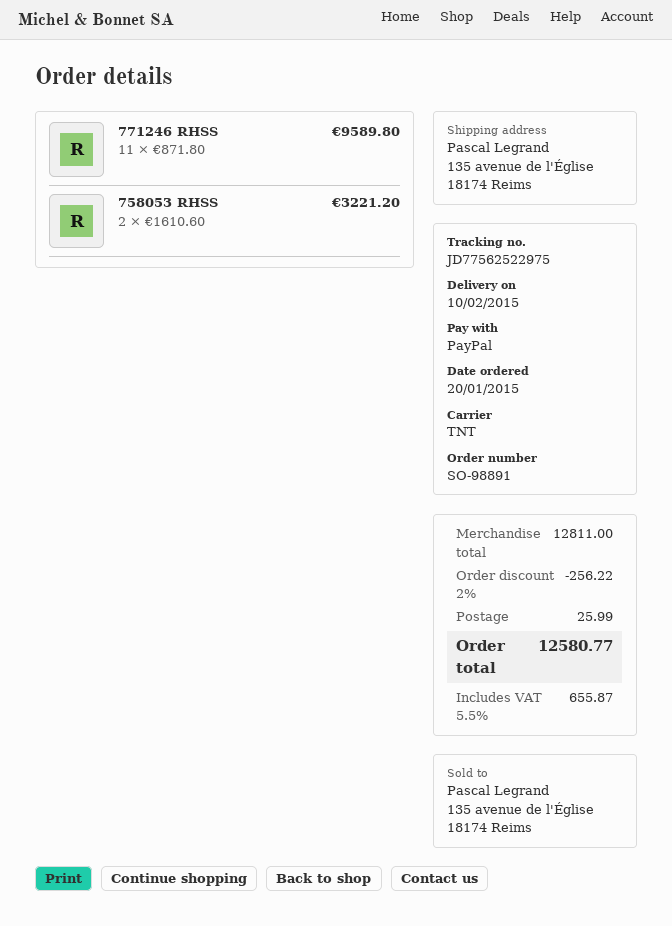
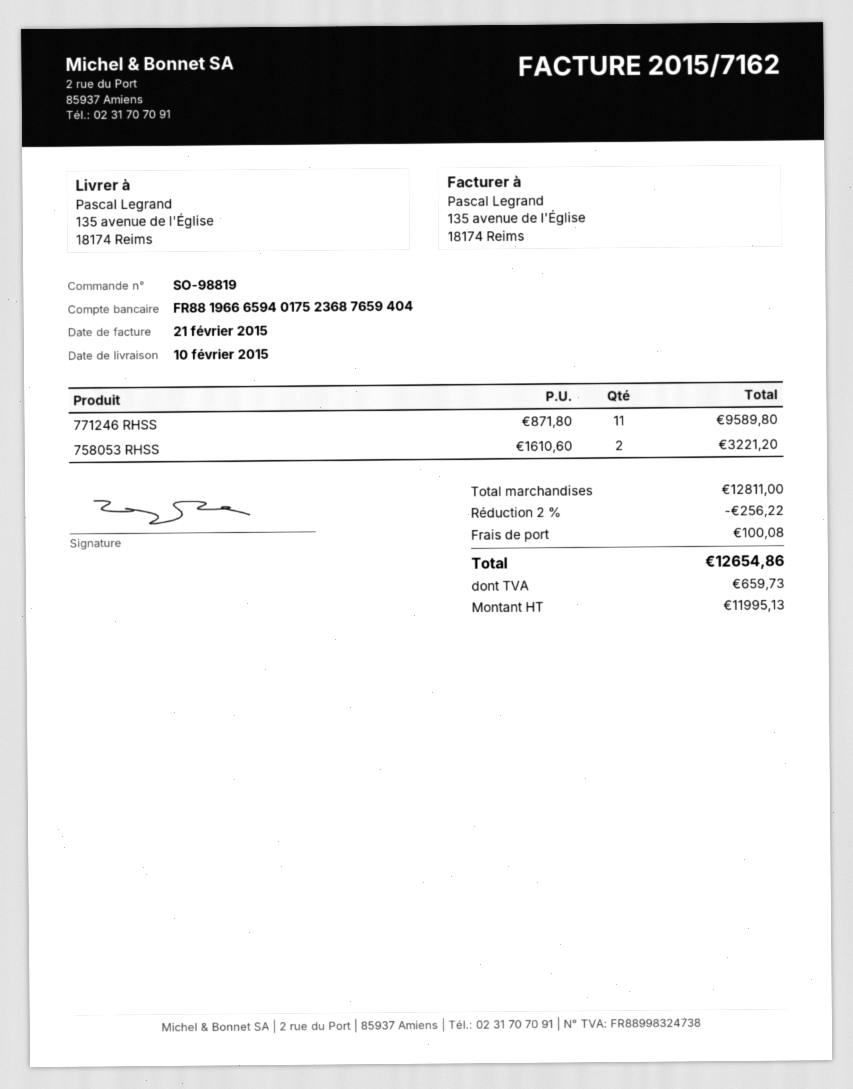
order number: SO-98891 -> SO-98819
shipping: 25.99 -> 100.08
tax: 655.87 -> 659.73
total: 12580.77 -> 12654.86

